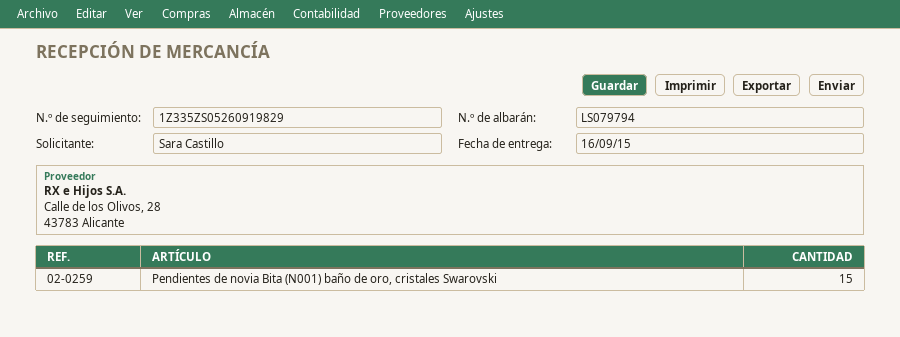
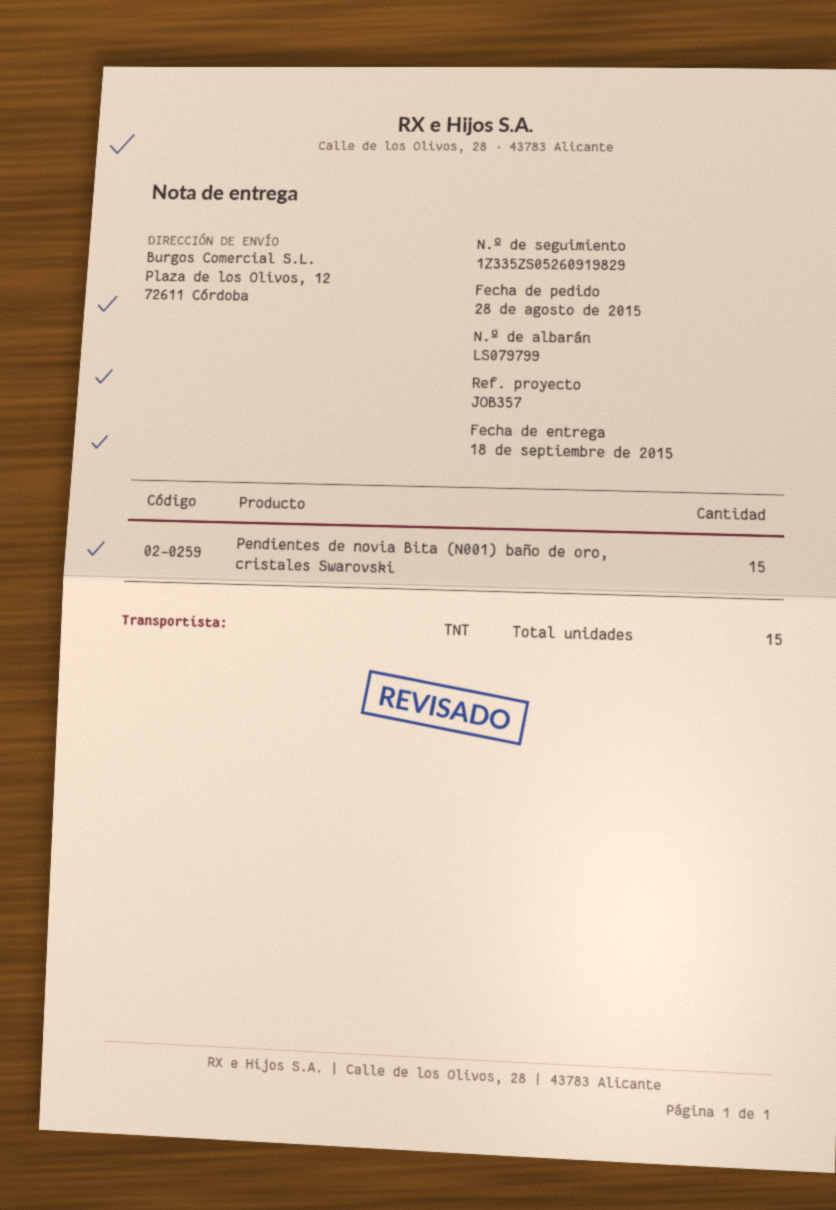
delivery note number: LS079794 -> LS079799
delivery date: 2015-09-16 -> 2015-09-18

